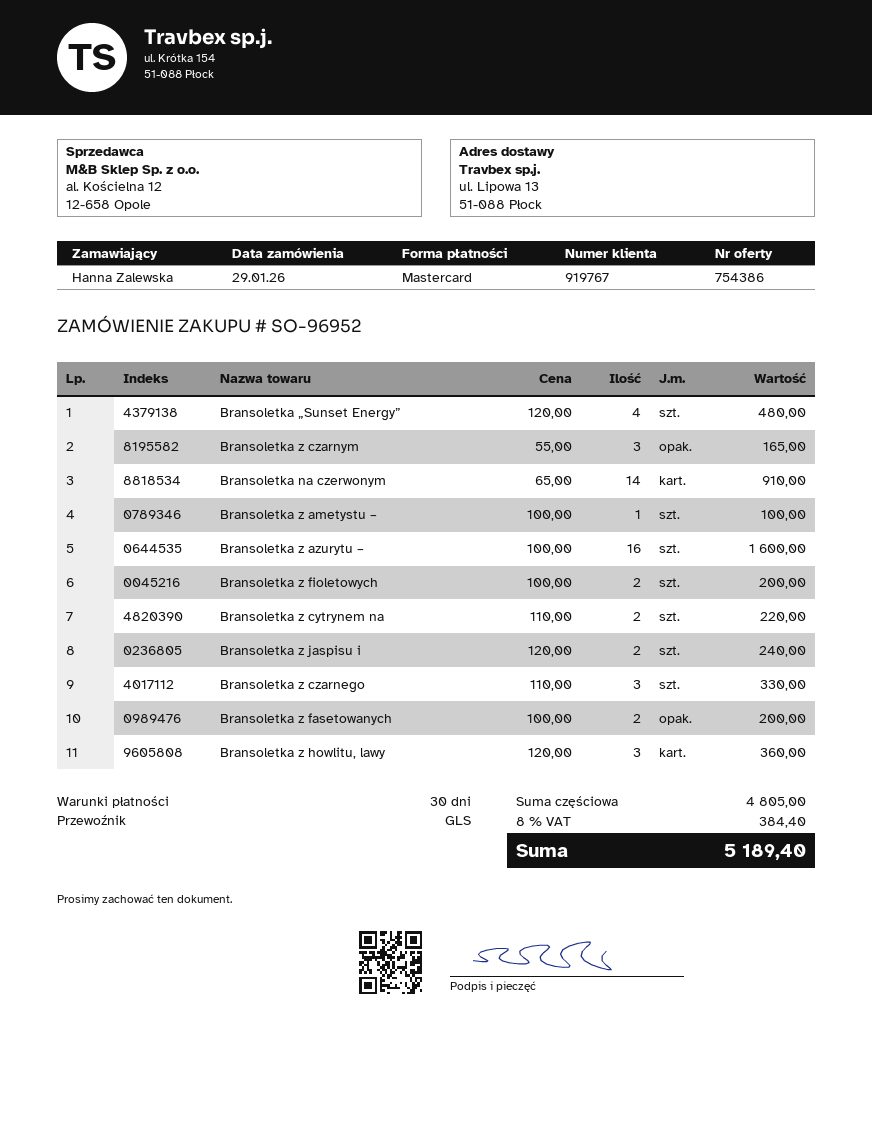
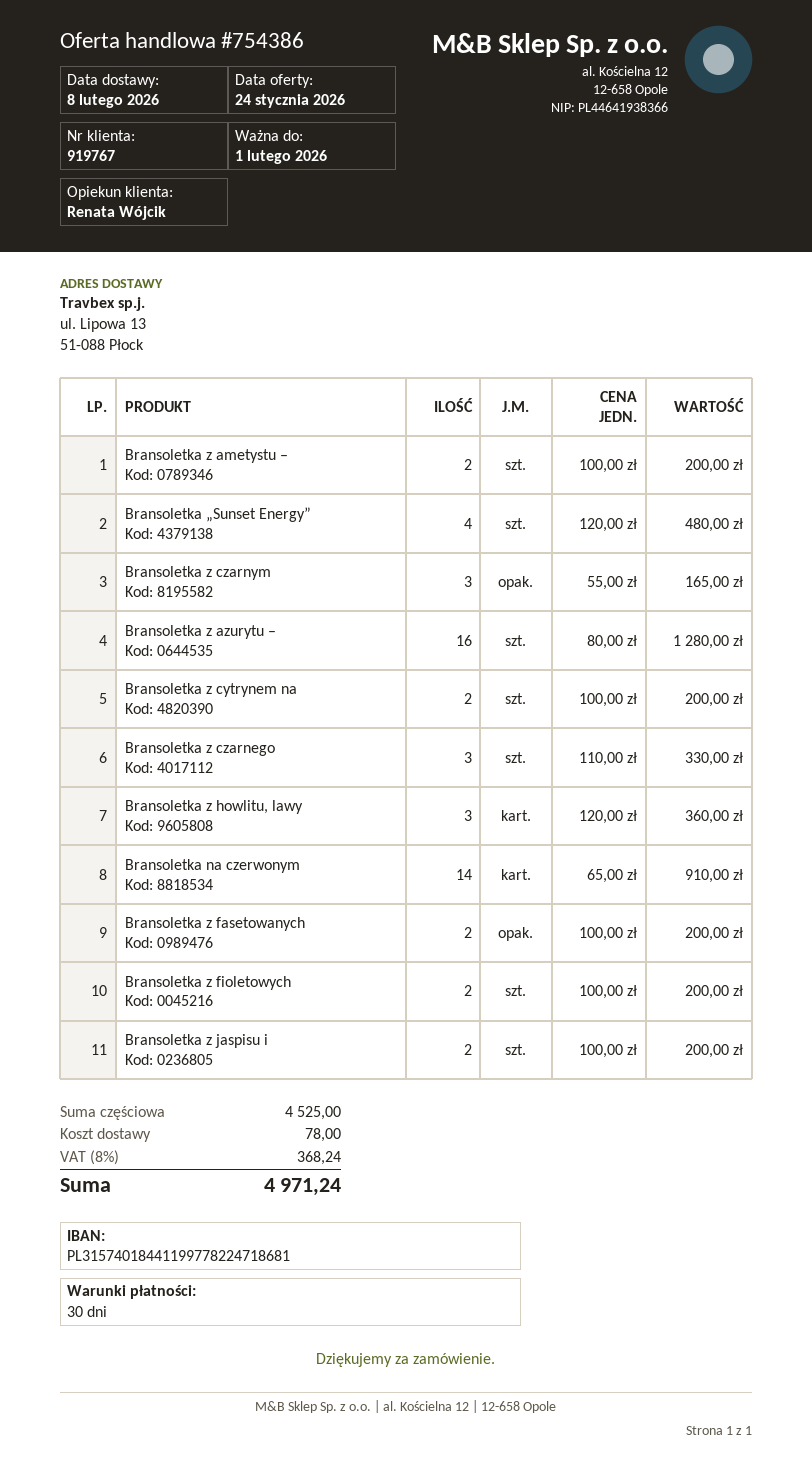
Bransoletka z ametystu –: 1 x 100.00 = 100.00 -> 2 x 100.00 = 200.00
Bransoletka z azurytu –: 16 x 100.00 = 1600.00 -> 16 x 80.00 = 1280.00
Bransoletka z cytrynem na: 2 x 110.00 = 220.00 -> 2 x 100.00 = 200.00
Bransoletka z jaspisu i: 2 x 120.00 = 240.00 -> 2 x 100.00 = 200.00
subtotal: 4805.00 -> 4525.00
shipping: none -> 78.00
tax: 8% = 384.40 -> 8% = 368.24
total: 5189.40 -> 4971.24

